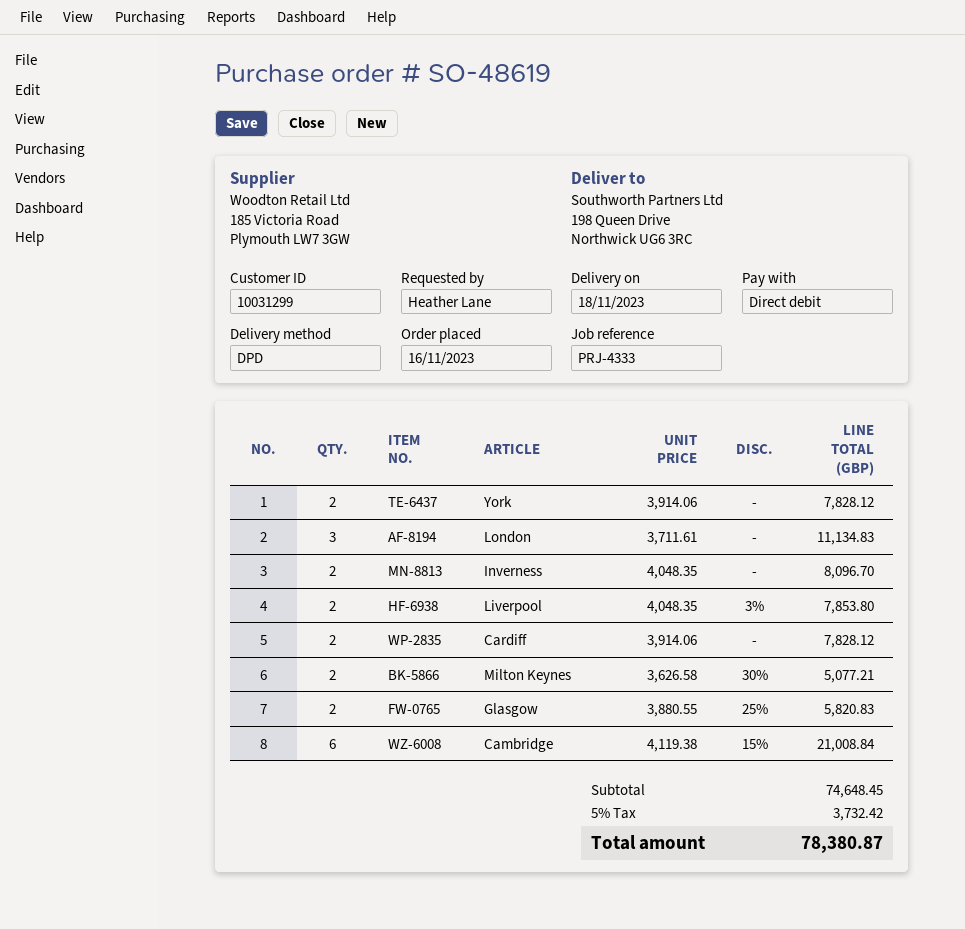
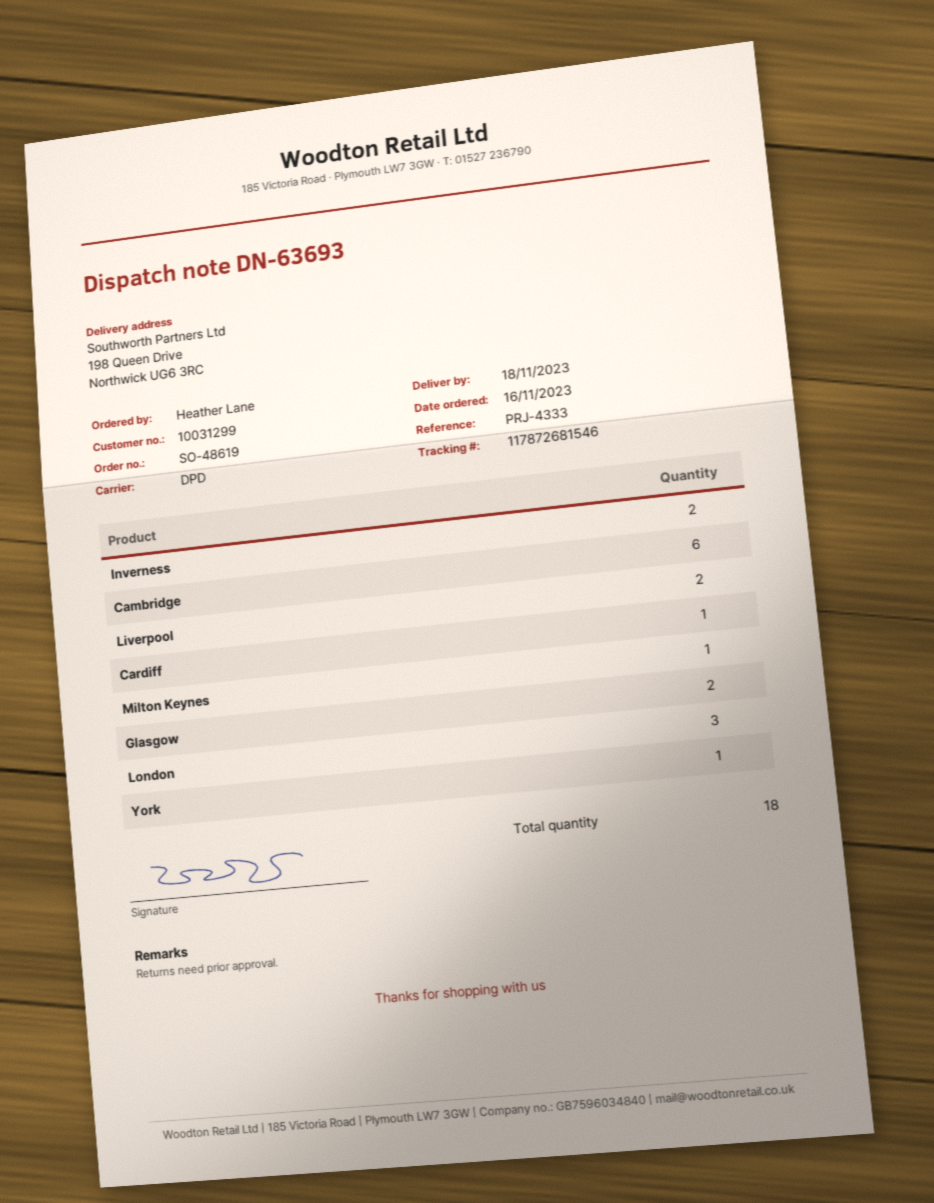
York: 2 -> 1
Cardiff: 2 -> 1
Milton Keynes: 2 -> 1

